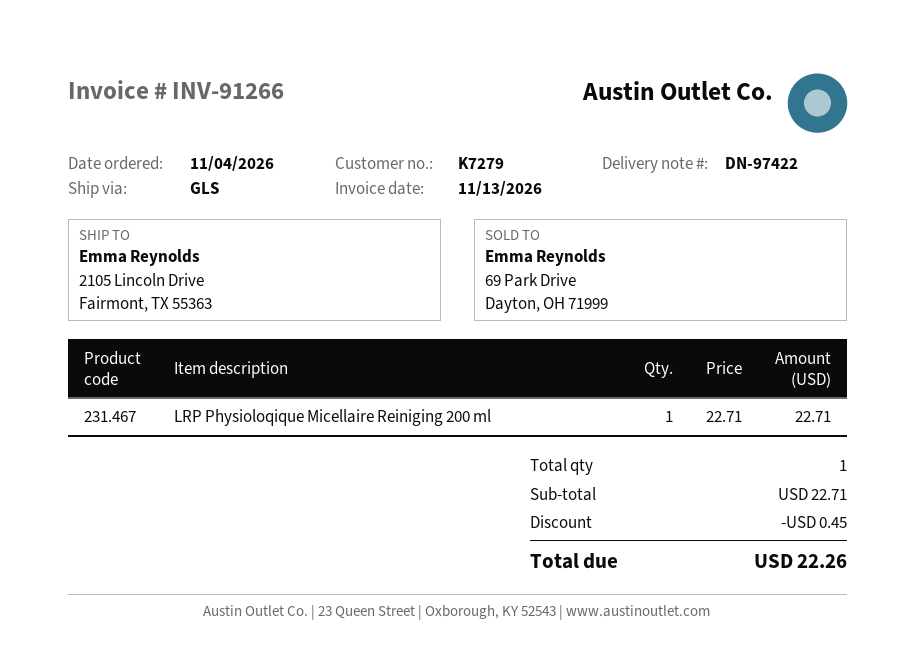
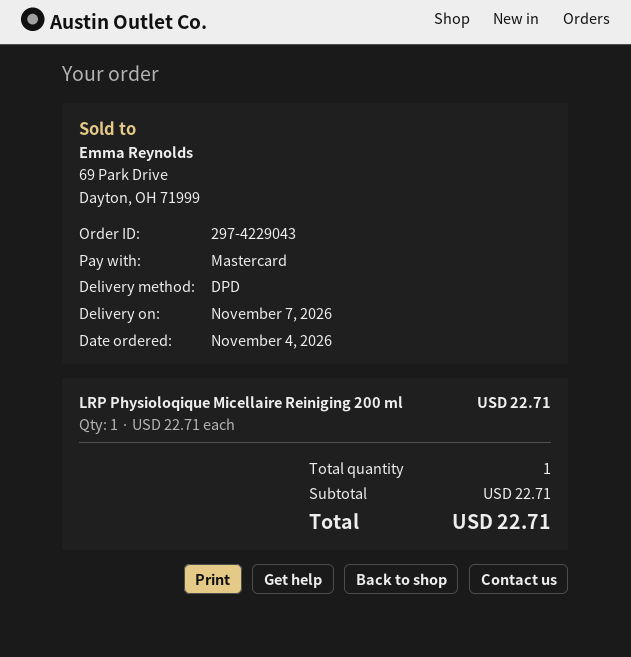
shipping method: GLS -> DPD
discount: 0.45 -> none
total: 22.26 -> 22.71

